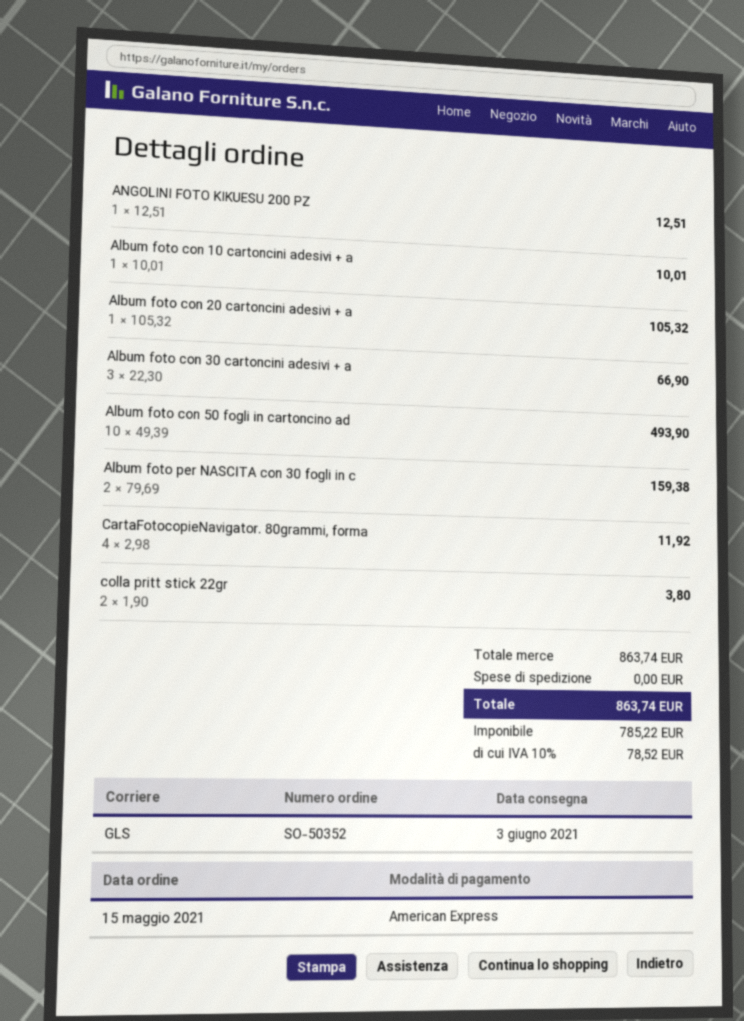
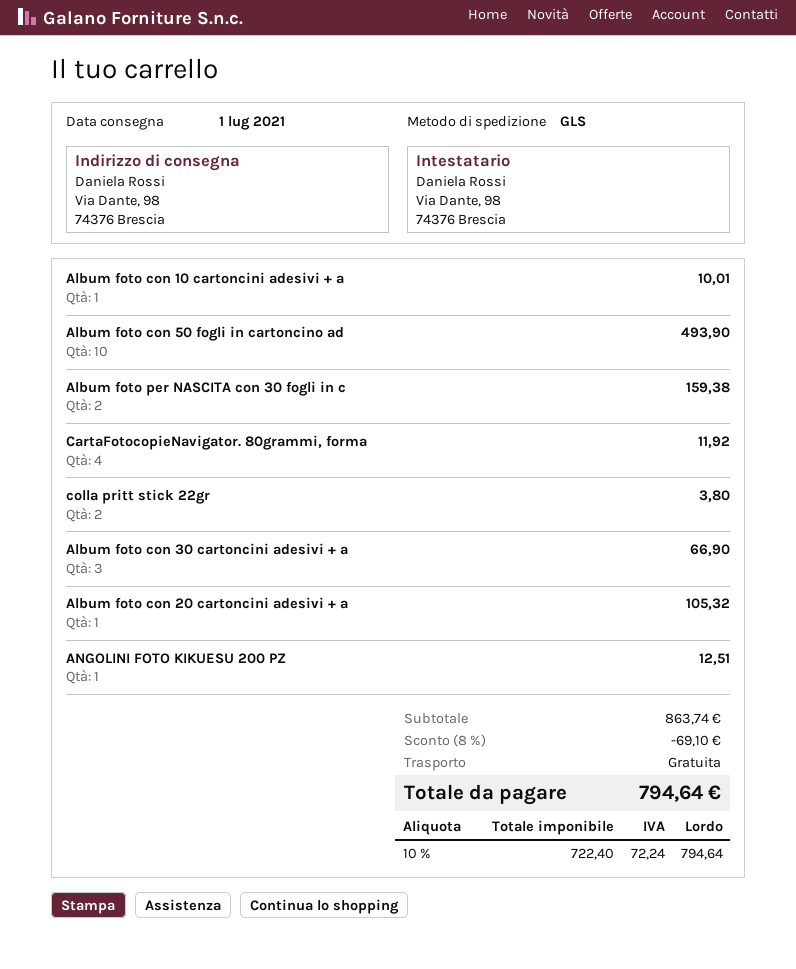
delivery date: 2021-06-03 -> 2021-07-01
discount: none -> 8% = 69.10
net: 785.22 -> 722.40
tax: 10% = 78.52 -> 10% = 72.24
total: 863.74 -> 794.64

